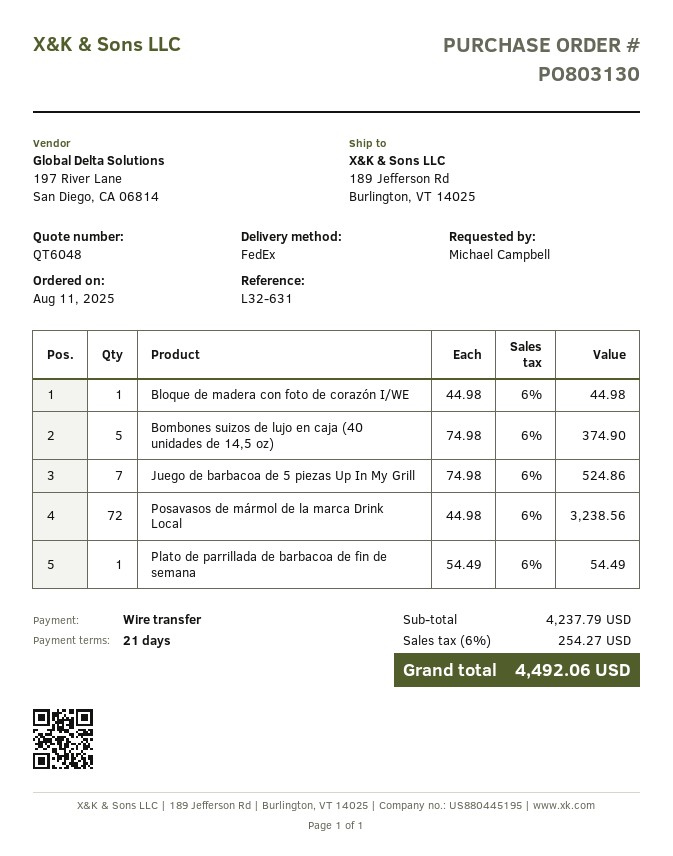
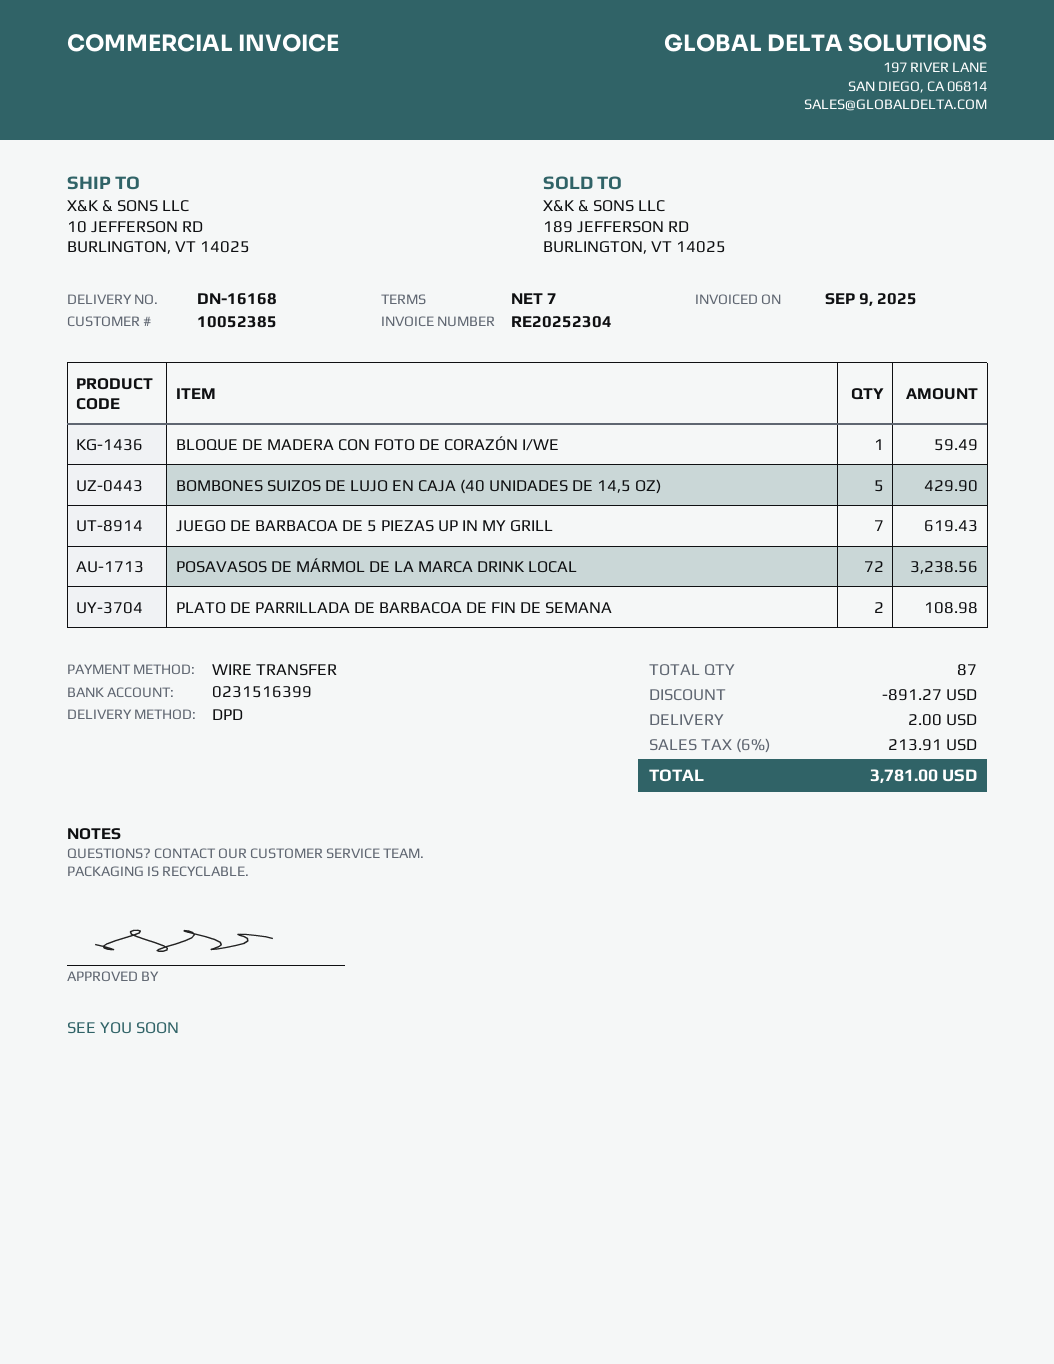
payment terms: 21 days -> 7 days
shipping method: FedEx -> DPD
ship to: 189 Jefferson Rd, Burlington, VT 14025 -> 10 JEFFERSON RD, BURLINGTON, VT 14025
Bloque de madera con foto de corazón I/WE: 1 for 44.98 -> 1 for 59.49
Bombones suizos de lujo en caja (40 unidades de 14,5 oz): 5 for 374.90 -> 5 for 429.90
Juego de barbacoa de 5 piezas Up In My Grill: 7 for 524.86 -> 7 for 619.43
Plato de parrillada de barbacoa de fin de semana: 1 for 54.49 -> 2 for 108.98
discount: none -> 891.27
shipping: none -> 2.00
tax: 6% = 254.27 -> 6% = 213.91
total: 4492.06 -> 3781.00

